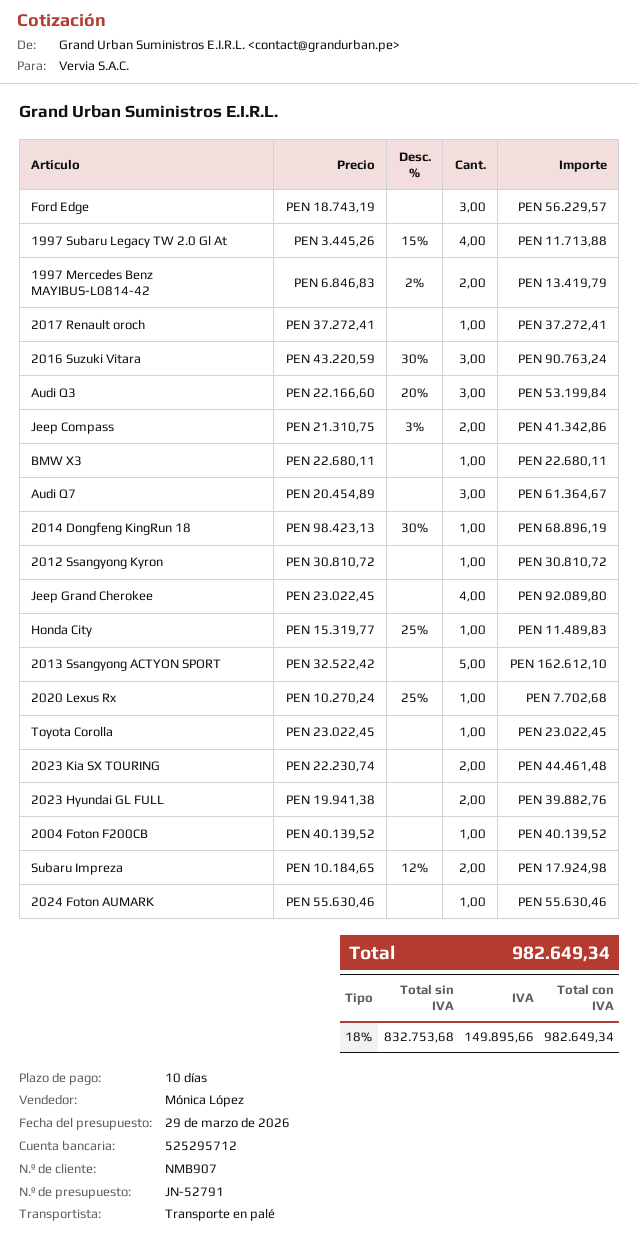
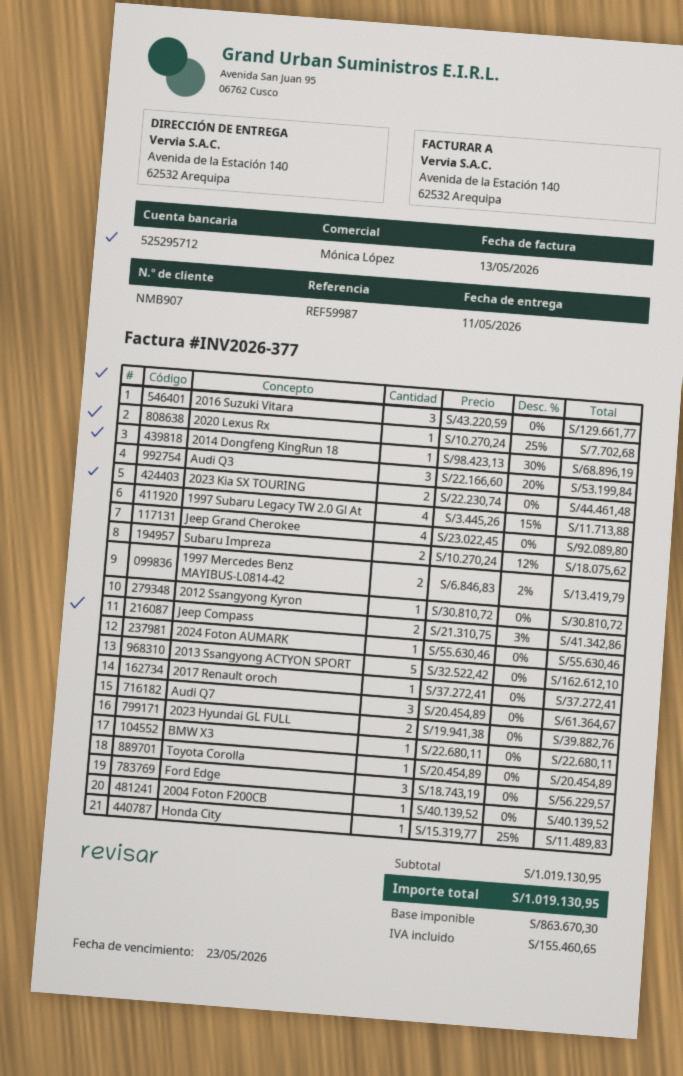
2016 Suzuki Vitara: 3 x 43220.59 - 30% = 90763.24 -> 3 x 43220.59 = 129661.77
Toyota Corolla: 1 x 23022.45 = 23022.45 -> 1 x 20454.89 = 20454.89
Subaru Impreza: 2 x 10184.65 - 12% = 17924.98 -> 2 x 10270.24 - 12% = 18075.62
net: 832753.68 -> 863670.30
tax: 149895.66 -> 155460.65
total: 982649.34 -> 1019130.95

